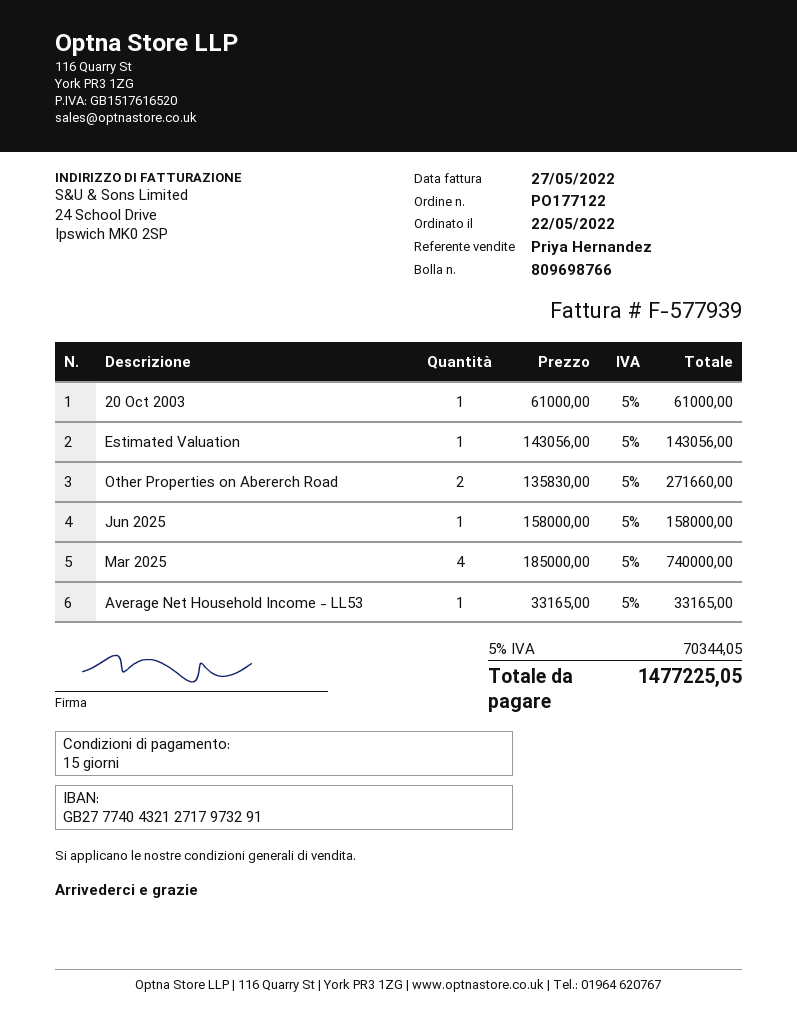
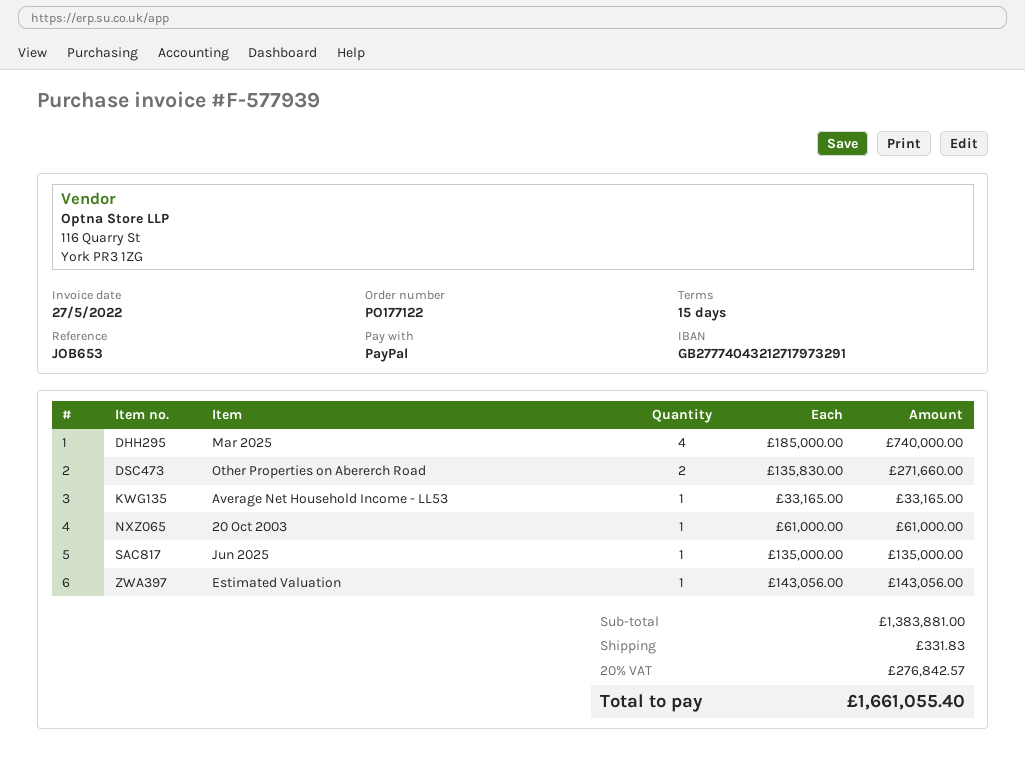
Jun 2025: 1 x 158000.00 = 158000.00 -> 1 x 135000.00 = 135000.00
shipping: none -> 331.83
tax: 5% = 70344.05 -> 20% = 276842.57
total: 1477225.05 -> 1661055.40

